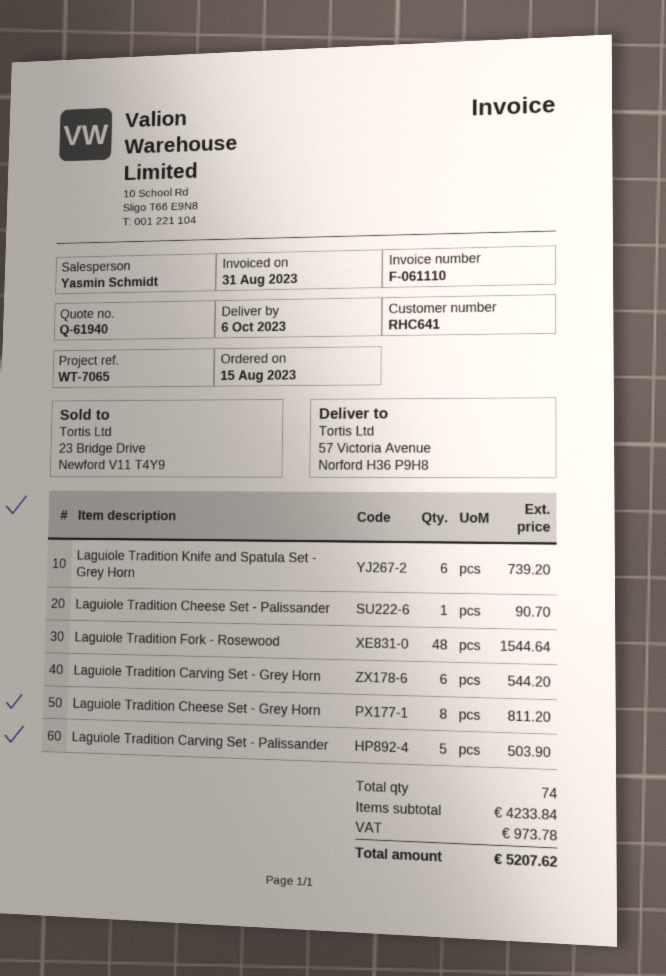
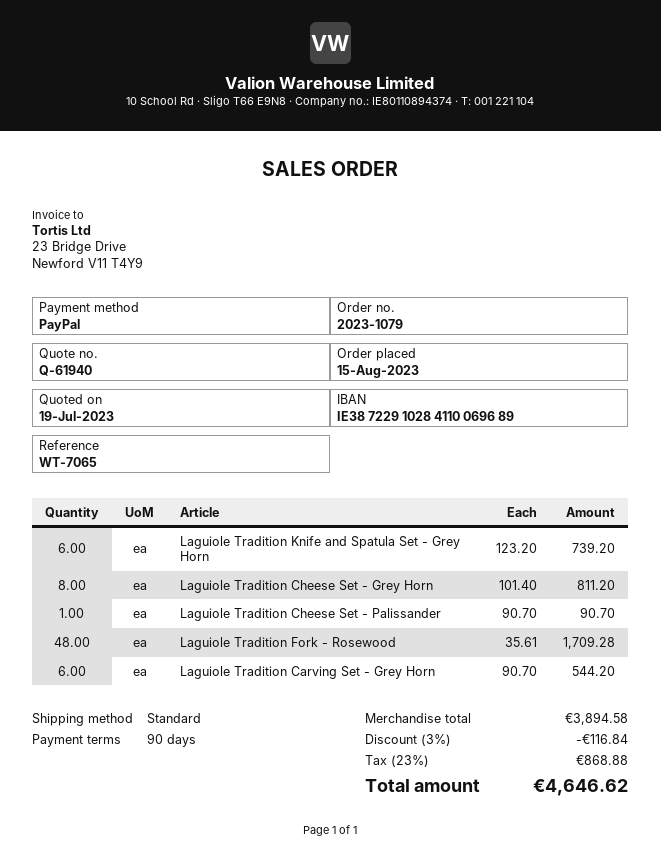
Laguiole Tradition Fork - Rosewood: 48 for 1544.64 -> 48 for 1709.28
Laguiole Tradition Carving Set - Palissander: 5 for 503.90 -> none
subtotal: 4233.84 -> 3894.58
discount: none -> 3% = 116.84
tax: 973.78 -> 868.88
total: 5207.62 -> 4646.62

